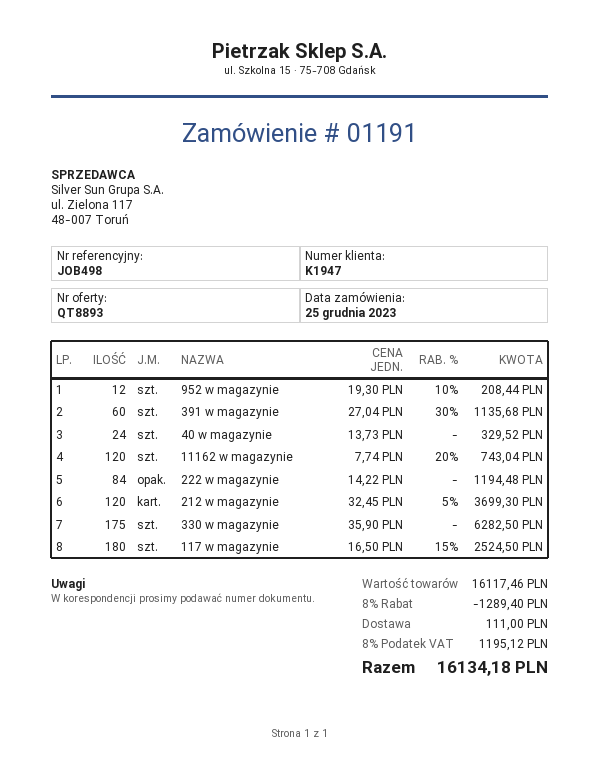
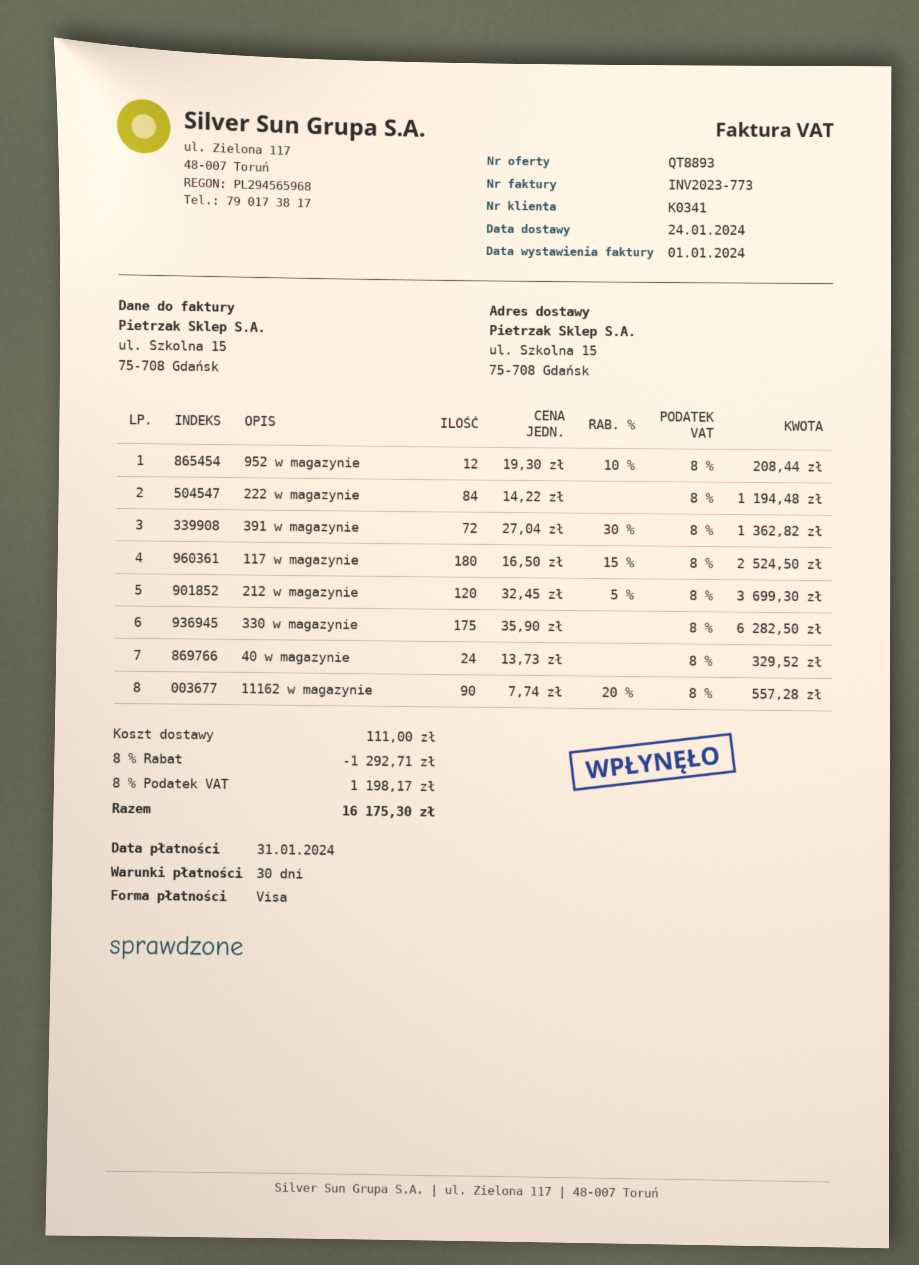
customer number: K1947 -> K0341
391 w magazynie: 60 x 27.04 - 30% = 1135.68 -> 72 x 27.04 - 30% = 1362.82
11162 w magazynie: 120 x 7.74 - 20% = 743.04 -> 90 x 7.74 - 20% = 557.28
discount: 8% = 1289.40 -> 8% = 1292.71
tax: 8% = 1195.12 -> 8% = 1198.17
total: 16134.18 -> 16175.30

